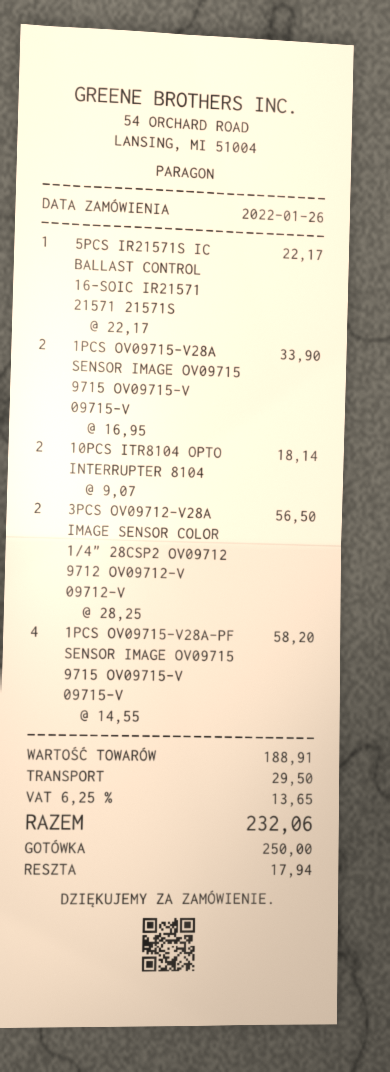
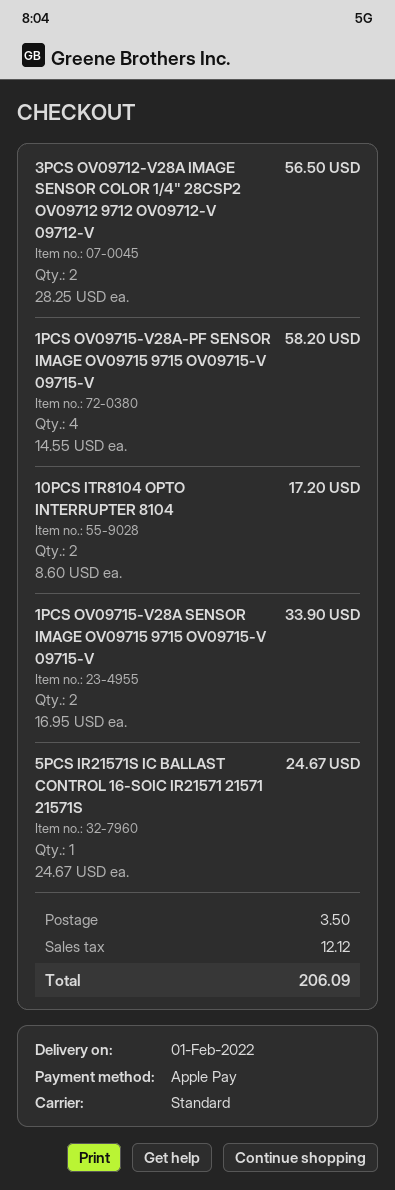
payment method: cash -> Apple Pay
5PCS IR21571S IC BALLAST CONTROL 16-SOIC IR21571 21571 21571S: 1 x 22.17 = 22.17 -> 1 x 24.67 = 24.67
10PCS ITR8104 OPTO INTERRUPTER 8104: 2 x 9.07 = 18.14 -> 2 x 8.60 = 17.20
shipping: 29.50 -> 3.50
tax: 13.65 -> 12.12
total: 232.06 -> 206.09

